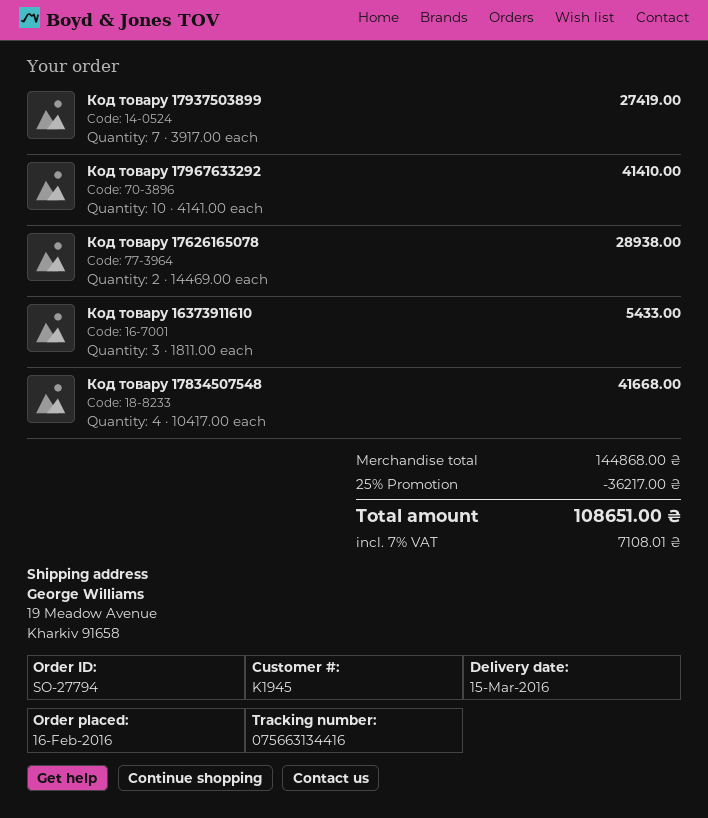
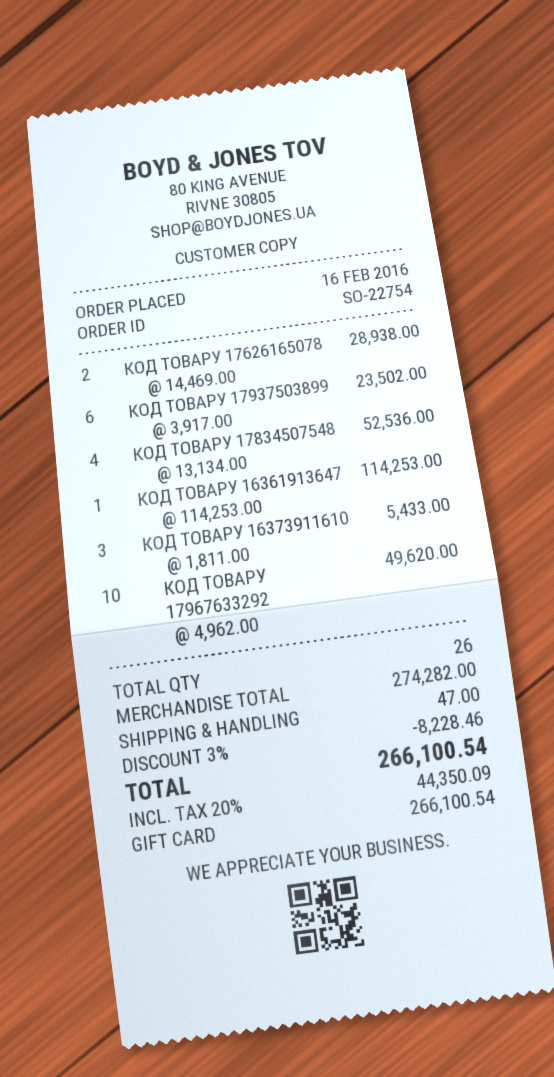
order number: SO-27794 -> SO-22754
Код товару 17937503899: 7 x 3917.00 = 27419.00 -> 6 x 3917.00 = 23502.00
Код товару 17967633292: 10 x 4141.00 = 41410.00 -> 10 x 4962.00 = 49620.00
Код товару 17834507548: 4 x 10417.00 = 41668.00 -> 4 x 13134.00 = 52536.00
КОД ТОВАРУ 16361913647: none -> 1 x 114253.00 = 114253.00
subtotal: 144868.00 -> 274282.00
discount: 25% = 36217.00 -> 3% = 8228.46
shipping: none -> 47.00
tax: 7% = 7108.01 -> 20% = 44350.09
total: 108651.00 -> 266100.54

